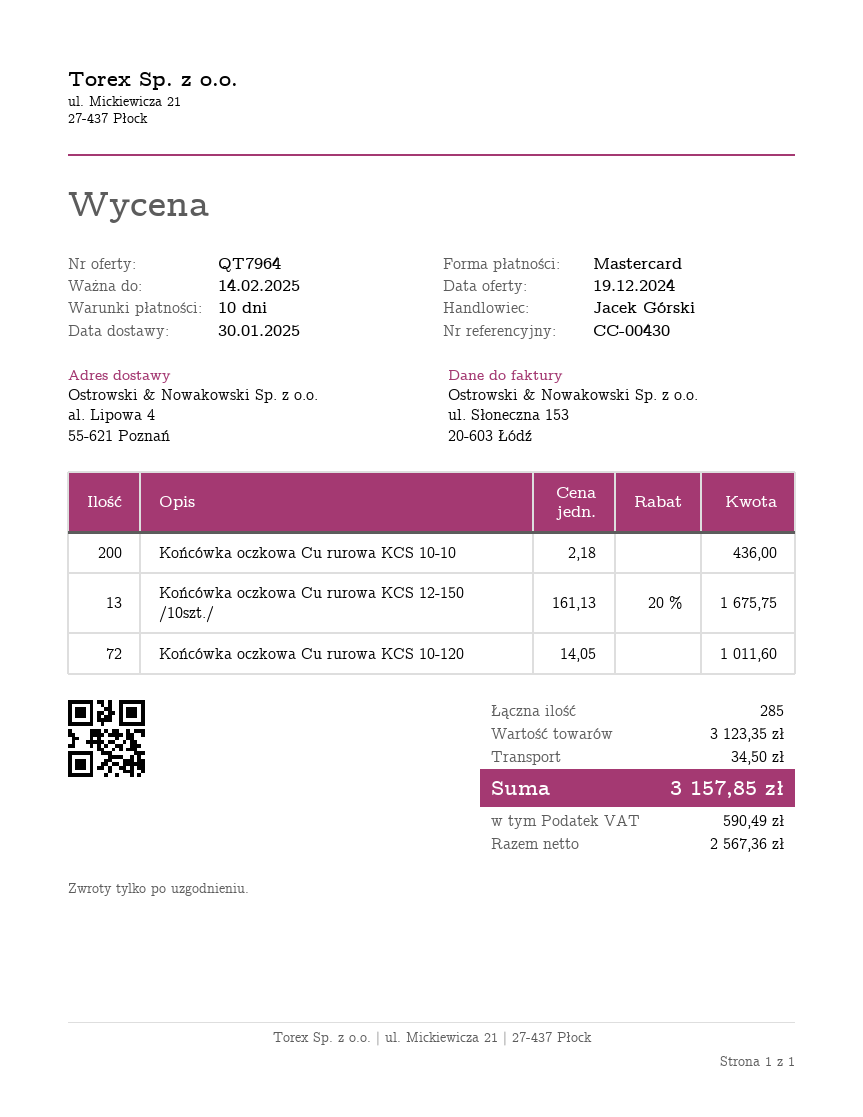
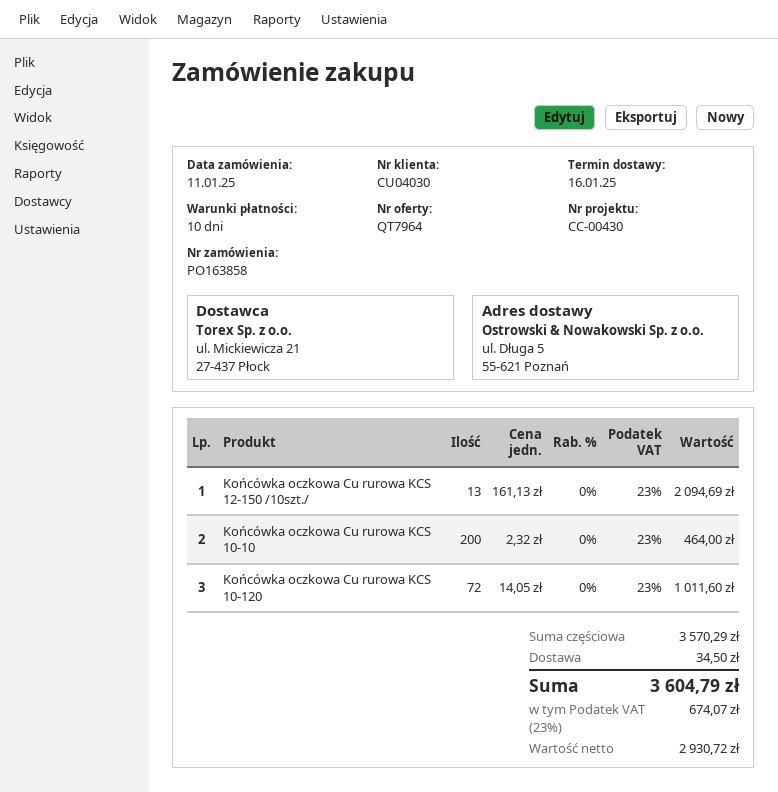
delivery date: 2025-01-30 -> 2025-01-16
ship to: al. Lipowa 4, 55-621 Poznań -> ul. Długa 5, 55-621 Poznań
Końcówka oczkowa Cu rurowa KCS 10-10: 200 x 2.18 = 436.00 -> 200 x 2.32 = 464.00
Końcówka oczkowa Cu rurowa KCS 12-150 /10szt./: 13 x 161.13 - 20% = 1675.75 -> 13 x 161.13 = 2094.69
subtotal: 3123.35 -> 3570.29
net: 2567.36 -> 2930.72
tax: 590.49 -> 674.07
total: 3157.85 -> 3604.79

